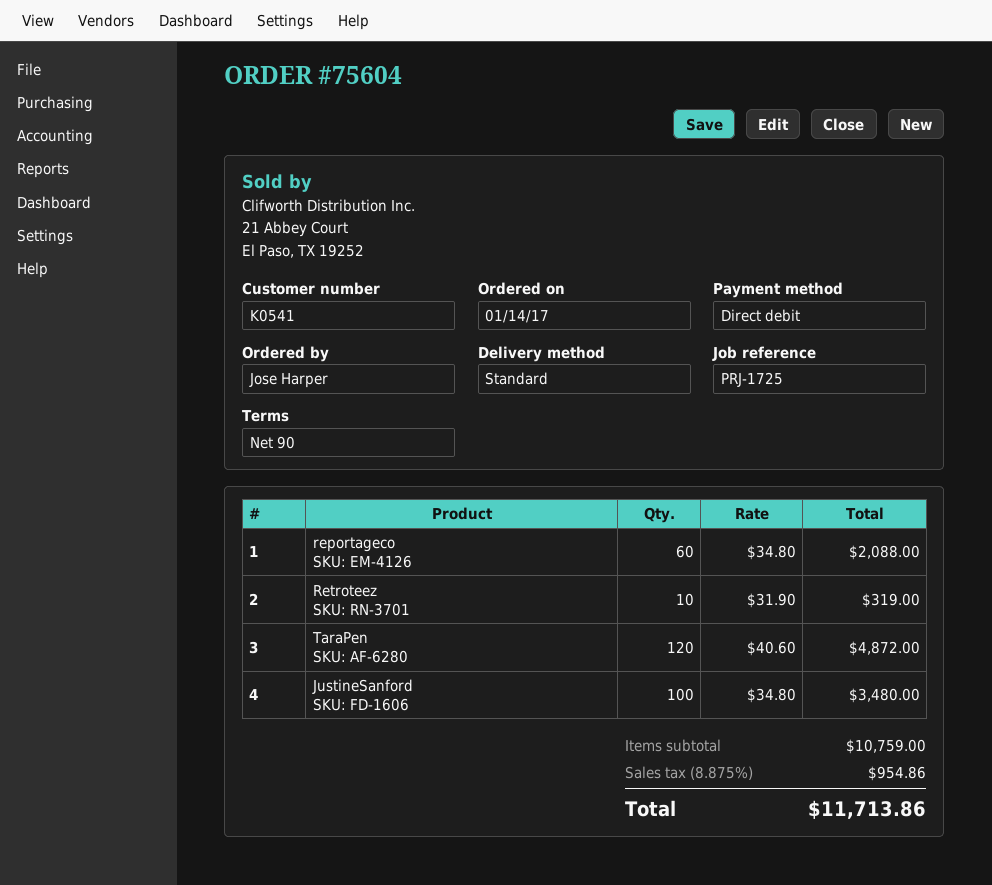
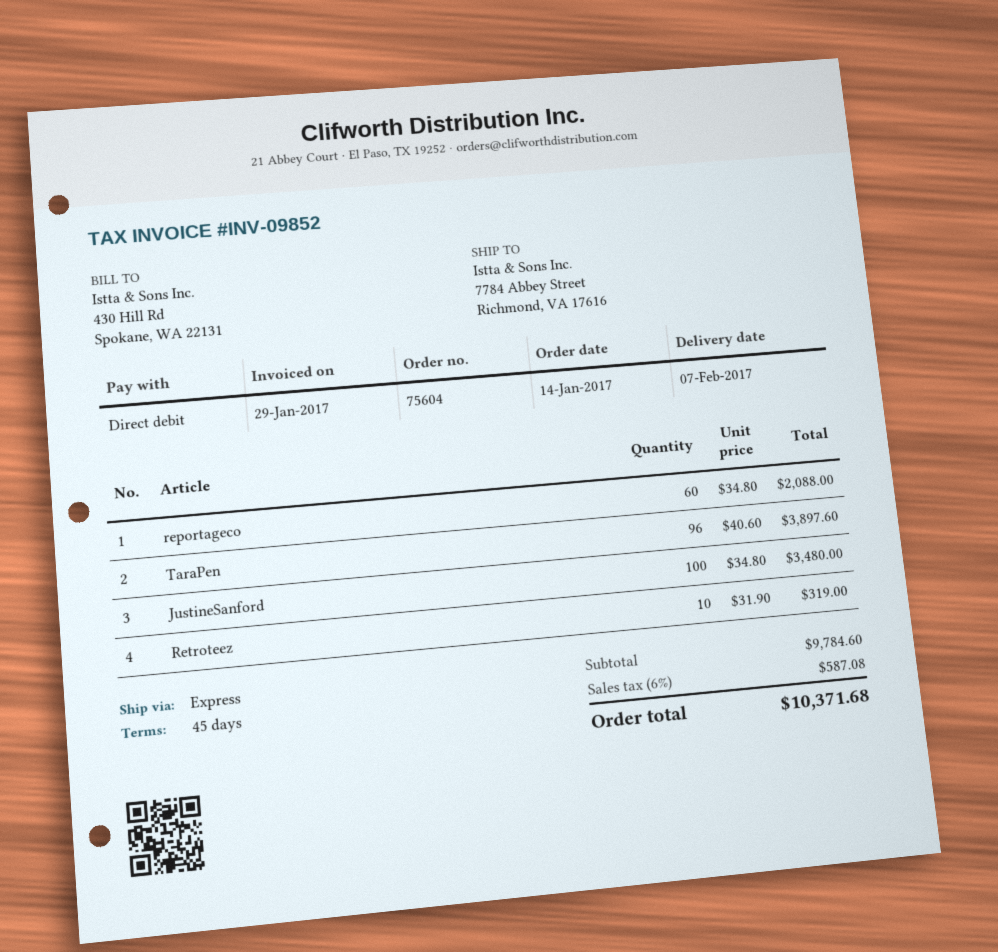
payment terms: 90 days -> 45 days
shipping method: standard -> express
TaraPen: 120 x 40.60 = 4872.00 -> 96 x 40.60 = 3897.60
subtotal: 10759.00 -> 9784.60
tax: 8.875% = 954.86 -> 6% = 587.08
total: 11713.86 -> 10371.68

